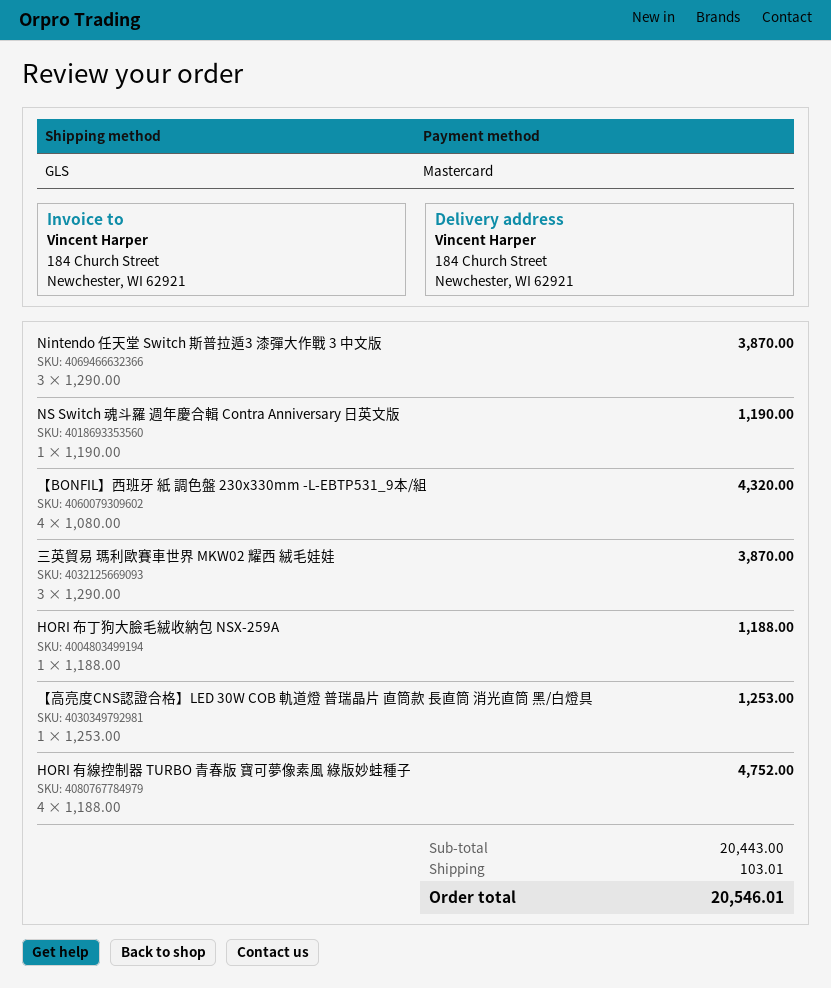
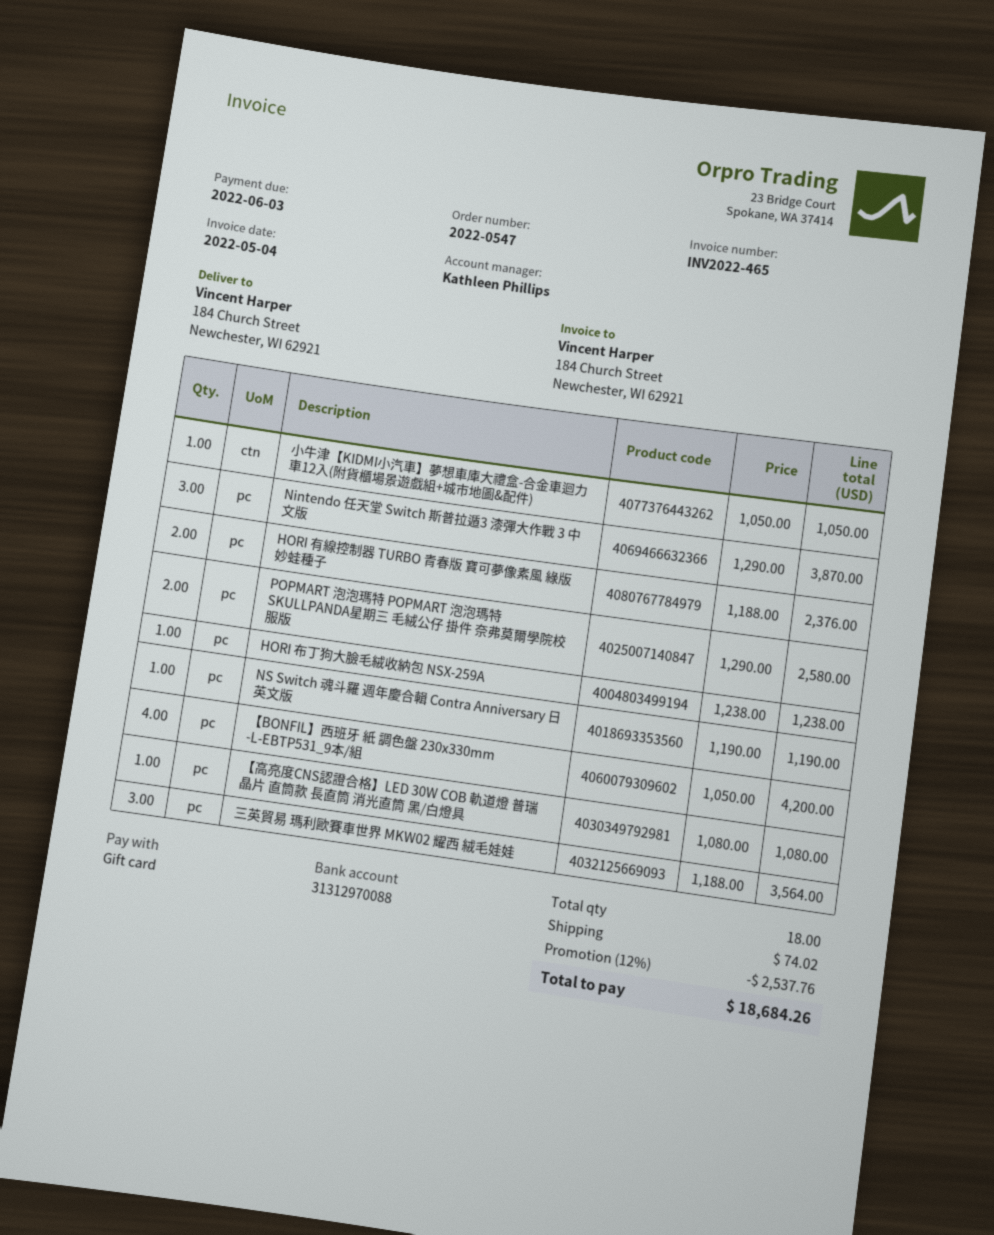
payment method: Mastercard -> gift card
【BONFIL】西班牙 紙 調色盤 230x330mm -L-EBTP531_9本/組: 4 x 1080.00 = 4320.00 -> 4 x 1050.00 = 4200.00
三英貿易 瑪利歐賽車世界 MKW02 耀西 絨毛娃娃: 3 x 1290.00 = 3870.00 -> 3 x 1188.00 = 3564.00
HORI 布丁狗大臉毛絨收納包 NSX-259A: 1 x 1188.00 = 1188.00 -> 1 x 1238.00 = 1238.00
【高亮度CNS認證合格】LED 30W COB 軌道燈 普瑞晶片 直筒款 長直筒 消光直筒 黑/白燈具: 1 x 1253.00 = 1253.00 -> 1 x 1080.00 = 1080.00
HORI 有線控制器 TURBO 青春版 寶可夢像素風 綠版妙蛙種子: 4 x 1188.00 = 4752.00 -> 2 x 1188.00 = 2376.00
小牛津【KIDMI小汽車】夢想車庫大禮盒-合金車迴力車12入(附貨櫃場景遊戲組+城市地圖&配件): none -> 1 x 1050.00 = 1050.00
POPMART 泡泡瑪特 POPMART 泡泡瑪特 SKULLPANDA星期三 毛絨公仔 掛件 奈弗莫爾學院校服版: none -> 2 x 1290.00 = 2580.00
discount: none -> 12% = 2537.76
shipping: 103.01 -> 74.02
total: 20546.01 -> 18684.26

